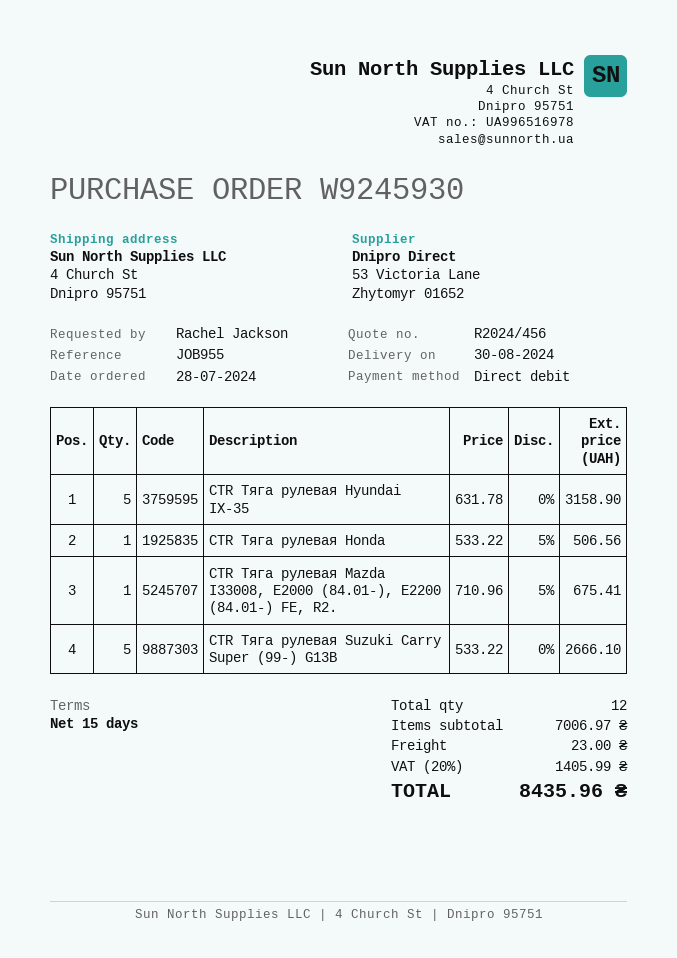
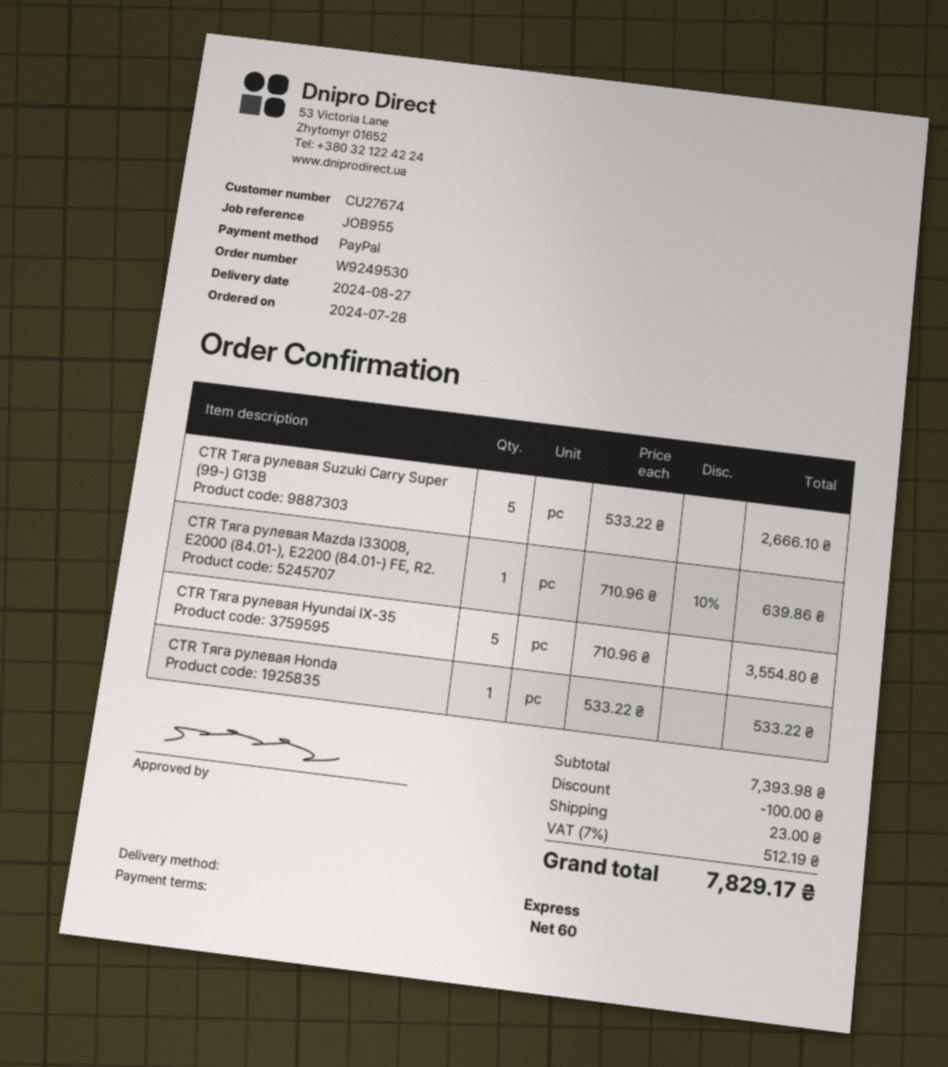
order number: W9245930 -> W9249530
delivery date: 2024-08-30 -> 2024-08-27
payment terms: 15 days -> 60 days
payment method: direct debit -> PayPal
CTR Тяга рулевая Hyundai IX-35: 5 x 631.78 = 3158.90 -> 5 x 710.96 = 3554.80
CTR Тяга рулевая Honda: 1 x 533.22 - 5% = 506.56 -> 1 x 533.22 = 533.22
CTR Тяга рулевая Mazda I33008, E2000 (84.01-), E2200 (84.01-) FE, R2.: 1 x 710.96 - 5% = 675.41 -> 1 x 710.96 - 10% = 639.86
subtotal: 7006.97 -> 7393.98
discount: none -> 100.00
tax: 20% = 1405.99 -> 7% = 512.19
total: 8435.96 -> 7829.17

